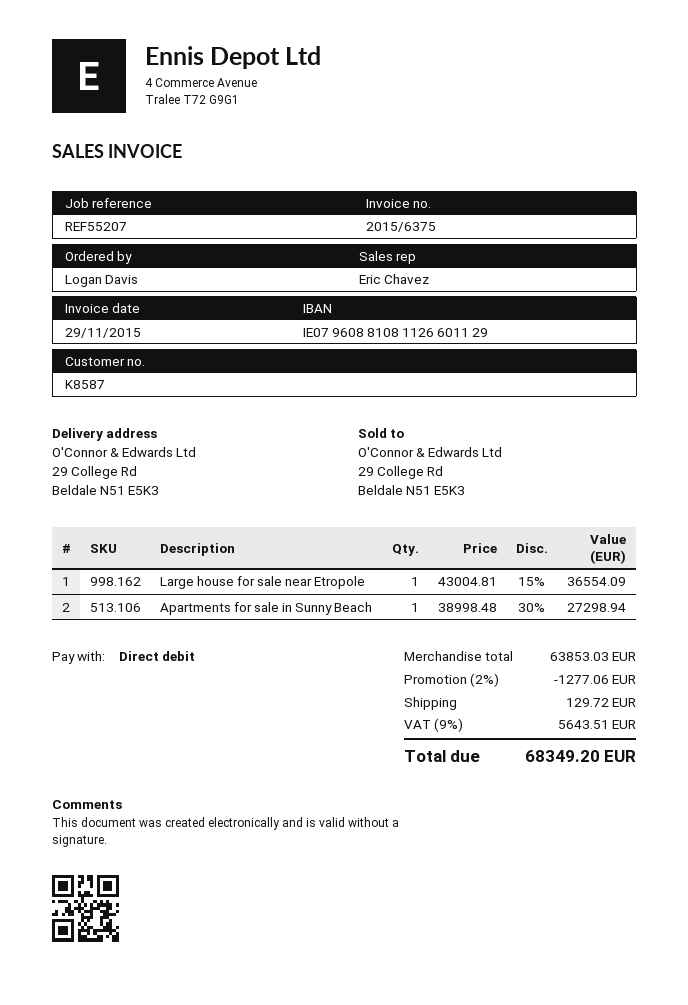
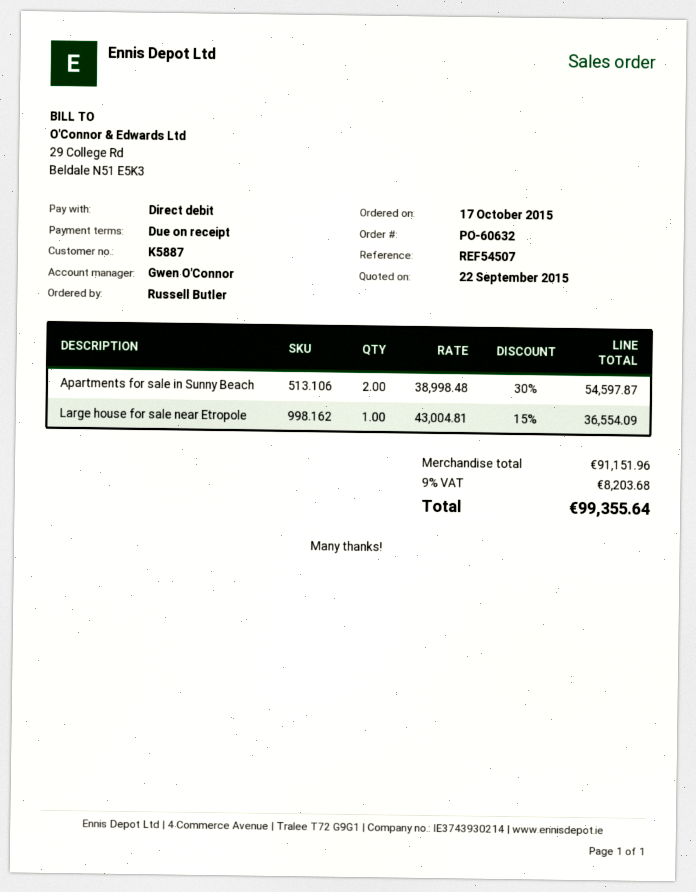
customer number: K8587 -> K5887
reference: REF55207 -> REF54507
ordered by: Logan Davis -> Russell Butler
sales rep: Eric Chavez -> Gwen O'Connor
Apartments for sale in Sunny Beach: 1 x 38998.48 - 30% = 27298.94 -> 2 x 38998.48 - 30% = 54597.87
subtotal: 63853.03 -> 91151.96
discount: 2% = 1277.06 -> none
shipping: 129.72 -> none
tax: 9% = 5643.51 -> 9% = 8203.68
total: 68349.20 -> 99355.64

